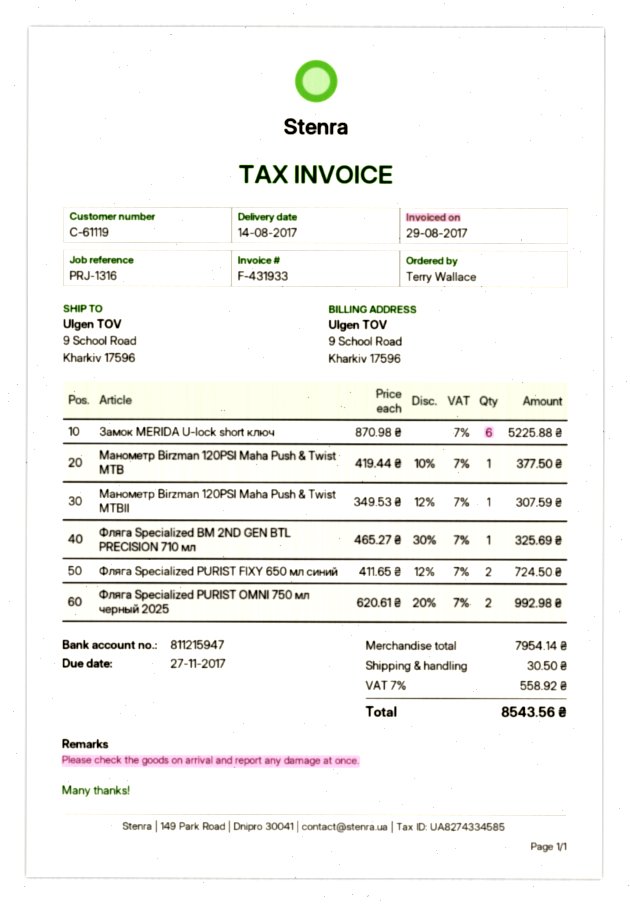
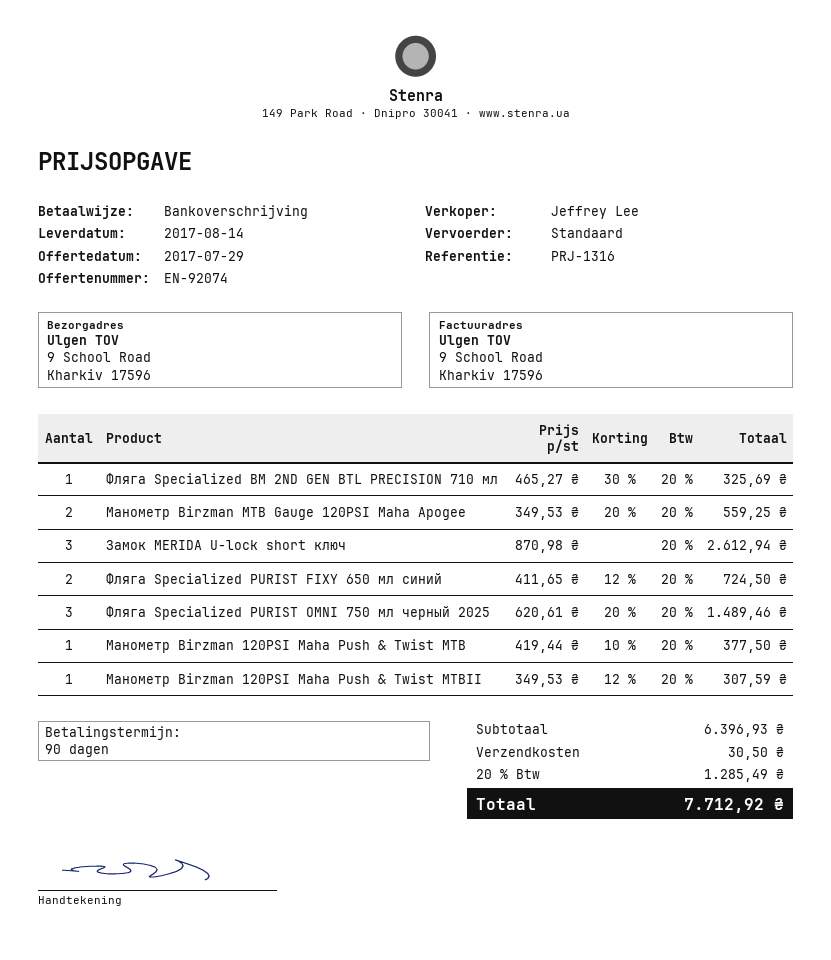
Замок MERIDA U-lock short ключ: 6 x 870.98 = 5225.88 -> 3 x 870.98 = 2612.94
Фляга Specialized PURIST OMNI 750 мл черный 2025: 2 x 620.61 - 20% = 992.98 -> 3 x 620.61 - 20% = 1489.46
Манометр Birzman MTB Gauge 120PSI Maha Apogee: none -> 2 x 349.53 - 20% = 559.25
subtotal: 7954.14 -> 6396.93
tax: 7% = 558.92 -> 20% = 1285.49
total: 8543.56 -> 7712.92

